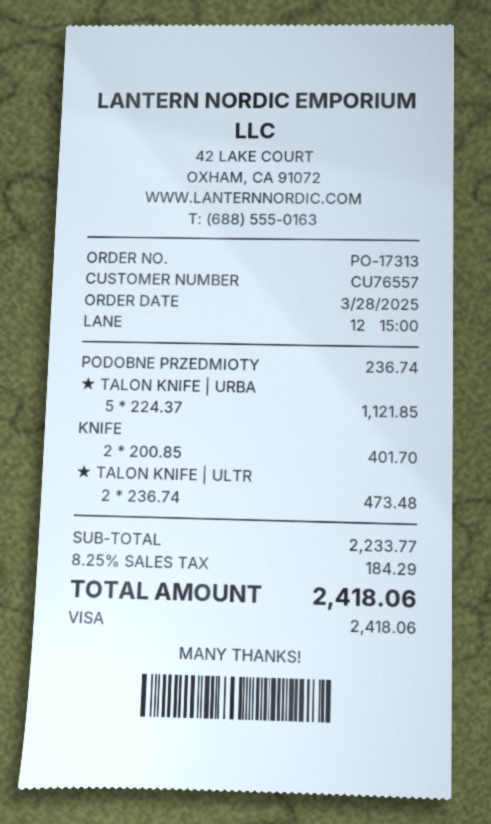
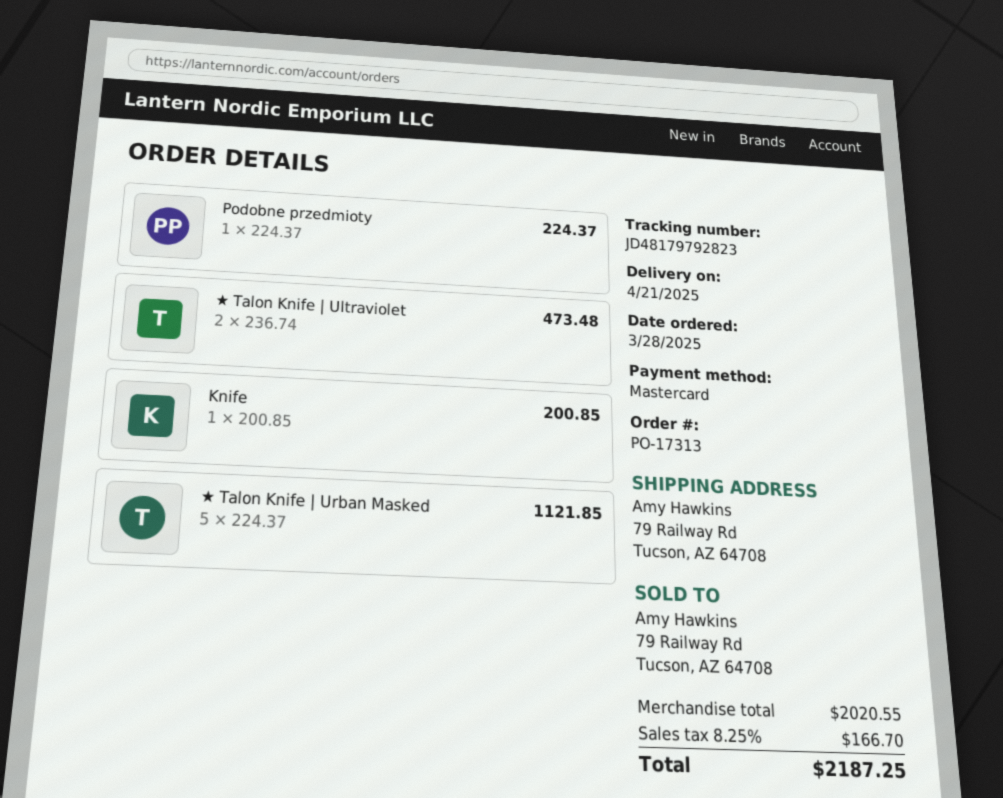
payment method: Visa -> Mastercard
PODOBNE PRZEDMIOTY: 1 x 236.74 = 236.74 -> 1 x 224.37 = 224.37
KNIFE: 2 x 200.85 = 401.70 -> 1 x 200.85 = 200.85
subtotal: 2233.77 -> 2020.55
tax: 8.25% = 184.29 -> 8.25% = 166.70
total: 2418.06 -> 2187.25

